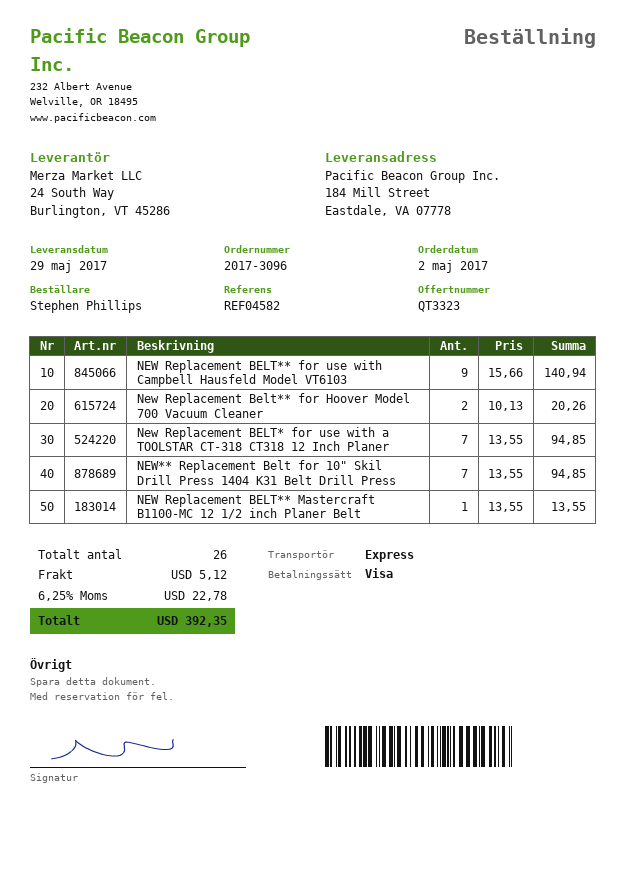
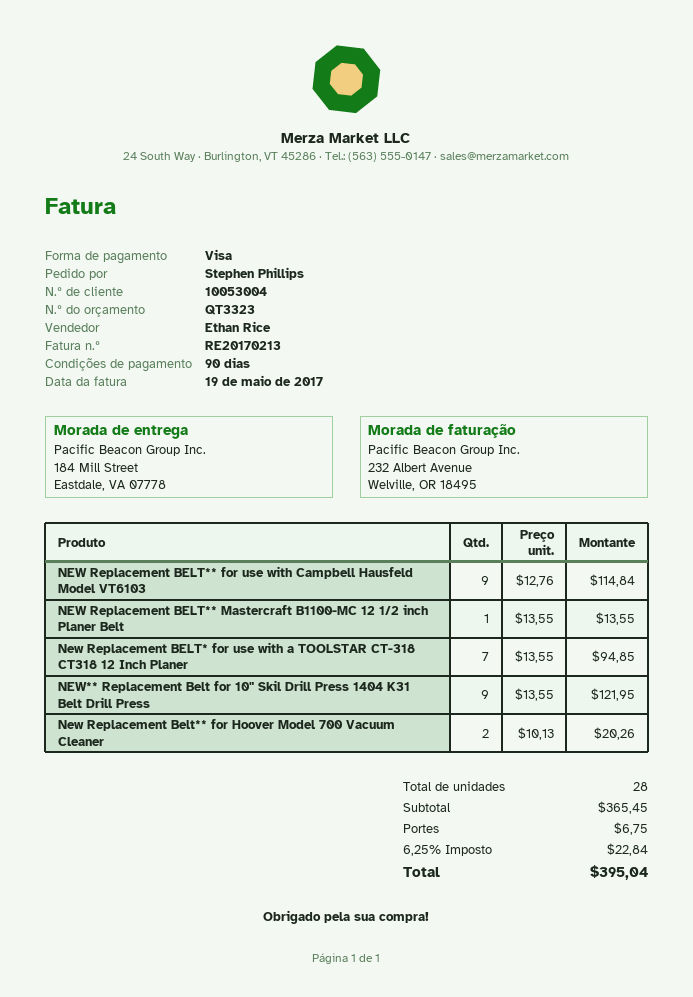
NEW Replacement BELT** for use with Campbell Hausfeld Model VT6103: 9 x 15.66 = 140.94 -> 9 x 12.76 = 114.84
NEW** Replacement Belt for 10" Skil Drill Press 1404 K31 Belt Drill Press: 7 x 13.55 = 94.85 -> 9 x 13.55 = 121.95
total quantity: 26 -> 28
shipping: 5.12 -> 6.75
tax: 6.25% = 22.78 -> 6.25% = 22.84
total: 392.35 -> 395.04

